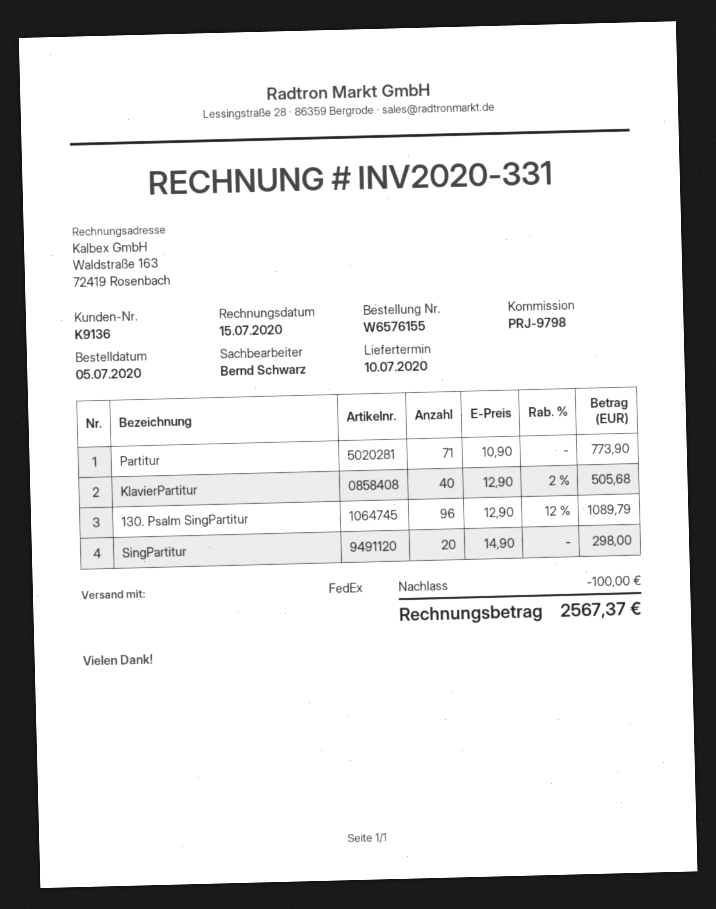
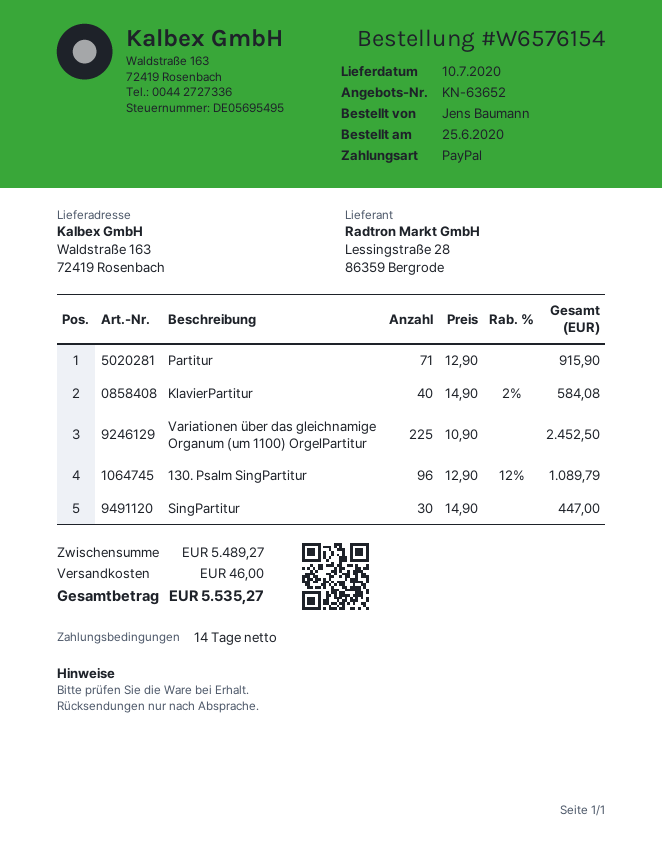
order number: W6576155 -> W6576154
order date: 2020-07-05 -> 2020-06-25
Partitur: 71 x 10.90 = 773.90 -> 71 x 12.90 = 915.90
KlavierPartitur: 40 x 12.90 - 2% = 505.68 -> 40 x 14.90 - 2% = 584.08
SingPartitur: 20 x 14.90 = 298.00 -> 30 x 14.90 = 447.00
Variationen über das gleichnamige Organum (um 1100) OrgelPartitur: none -> 225 x 10.90 = 2452.50
discount: 100.00 -> none
shipping: none -> 46.00
total: 2567.37 -> 5535.27

